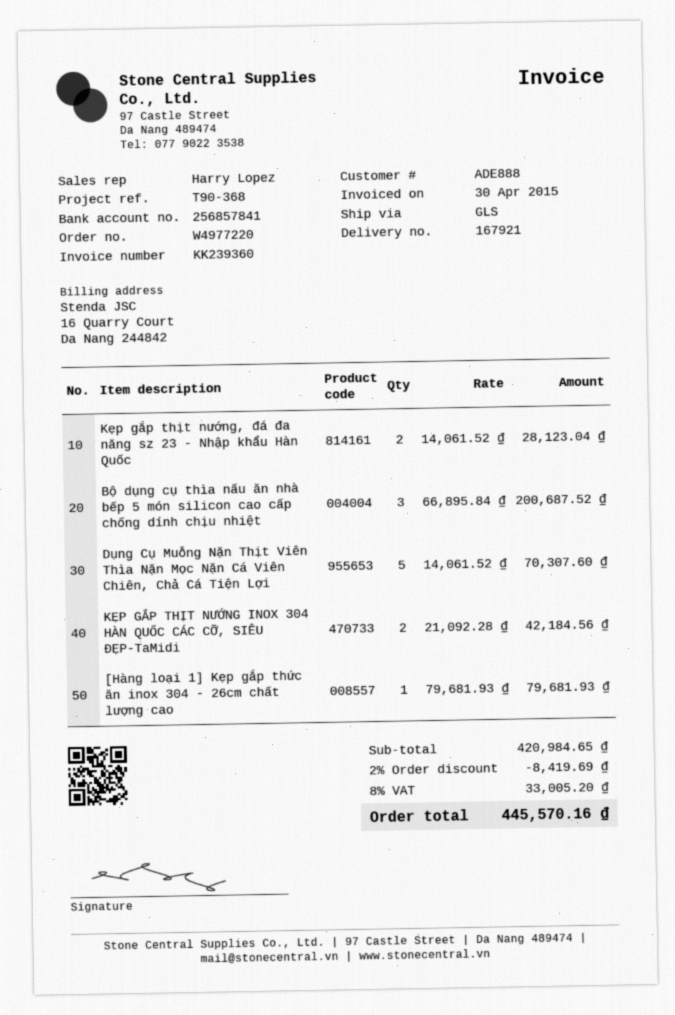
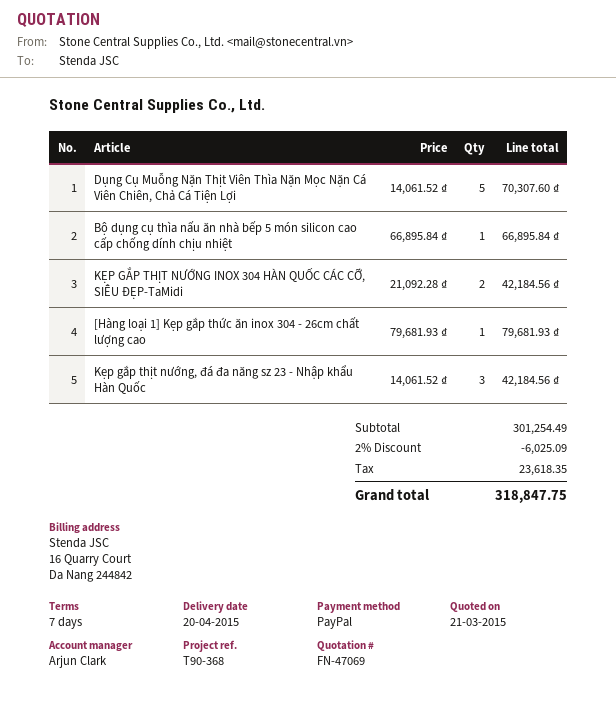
sales rep: Harry Lopez -> Arjun Clark
Kẹp gắp thịt nướng, đá đa năng sz 23 - Nhập khẩu Hàn Quốc: 2 x 14061.52 = 28123.04 -> 3 x 14061.52 = 42184.56
Bộ dụng cụ thìa nấu ăn nhà bếp 5 món silicon cao cấp chống dính chịu nhiệt: 3 x 66895.84 = 200687.52 -> 1 x 66895.84 = 66895.84
subtotal: 420984.65 -> 301254.49
discount: 2% = 8419.69 -> 2% = 6025.09
tax: 33005.20 -> 23618.35
total: 445570.16 -> 318847.75

